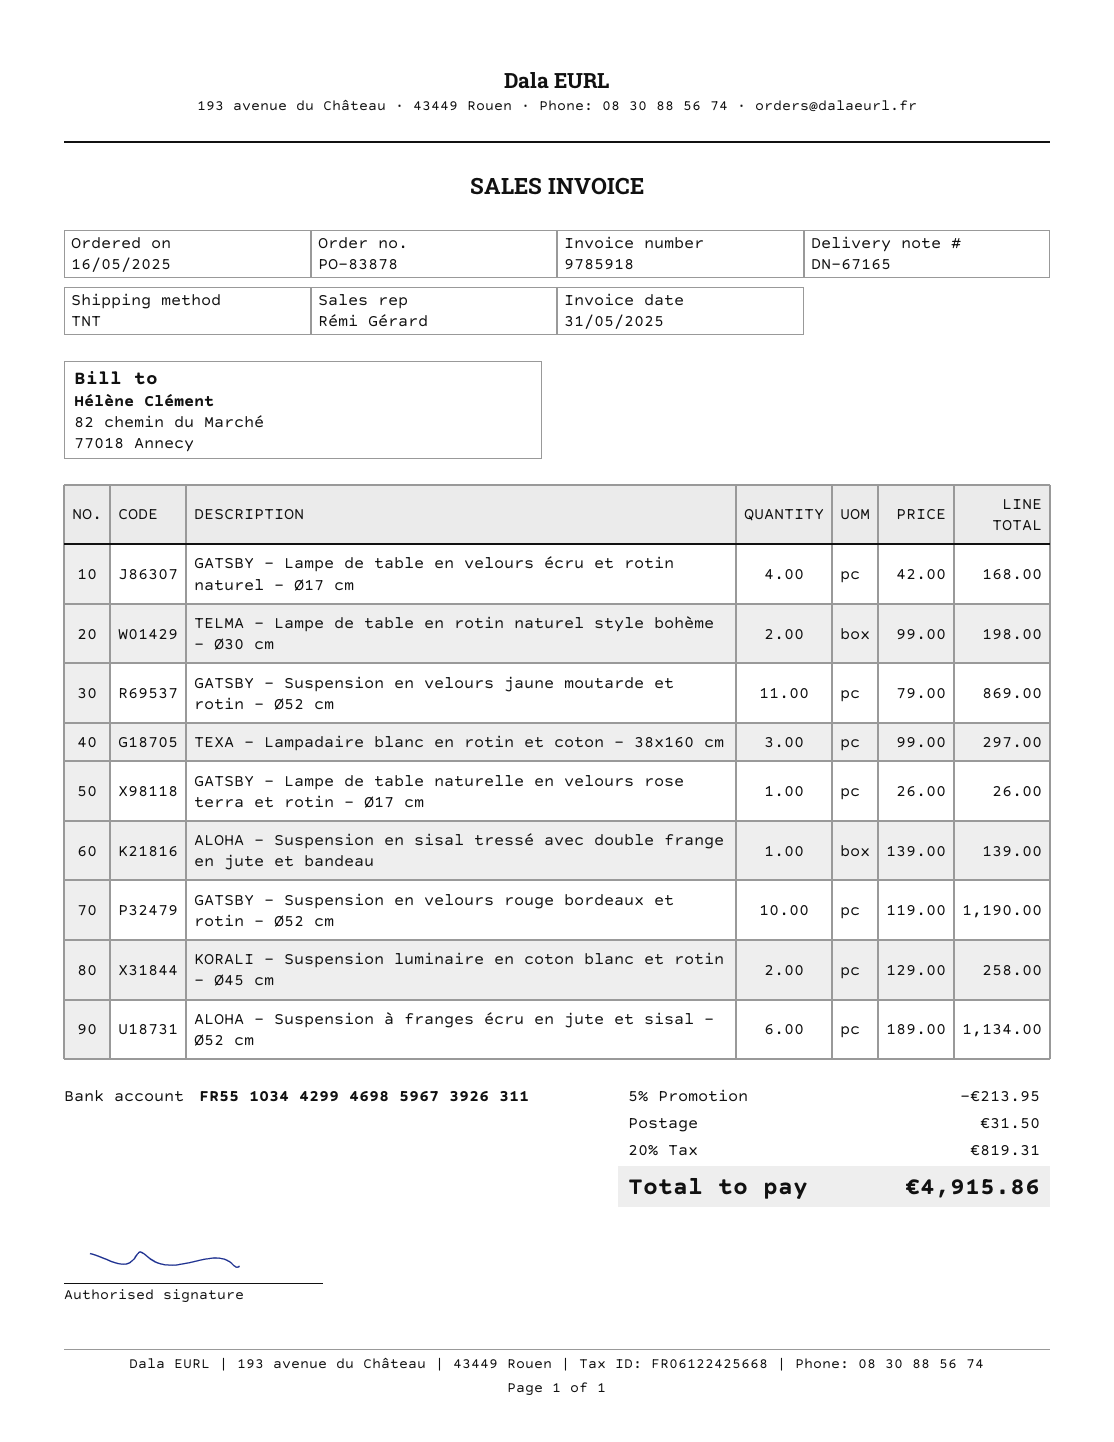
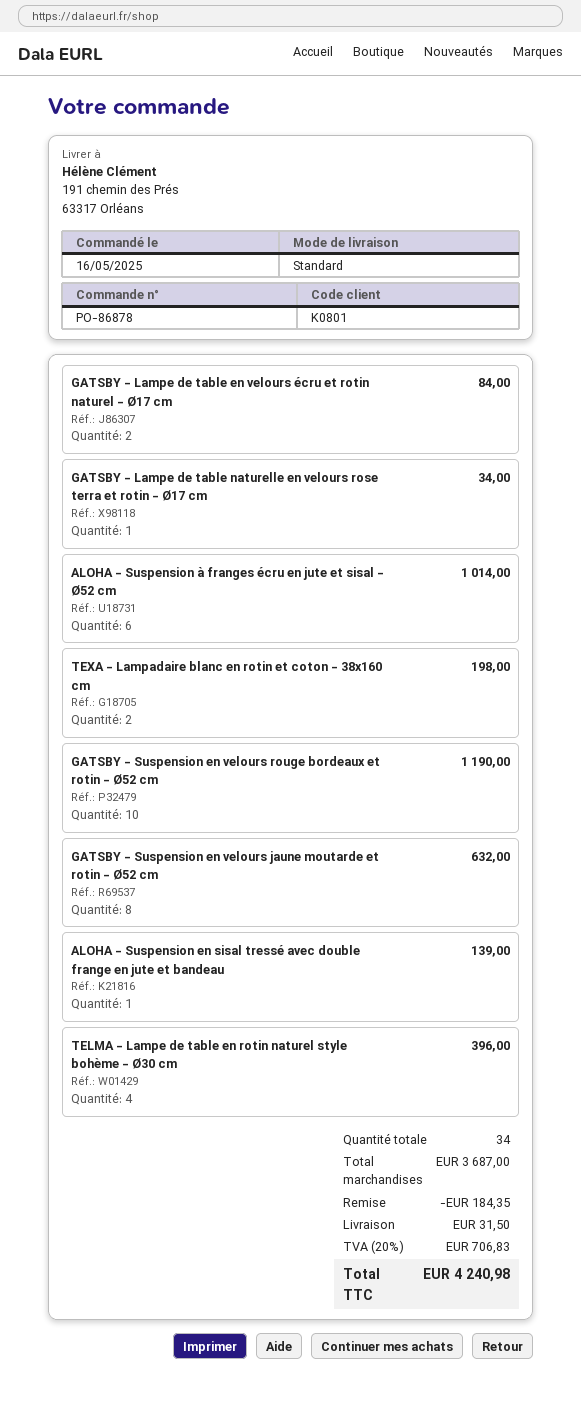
order number: PO-83878 -> PO-86878
shipping method: TNT -> standard
GATSBY - Lampe de table en velours écru et rotin naturel - Ø17 cm: 4 for 168.00 -> 2 for 84.00
TELMA - Lampe de table en rotin naturel style bohème - Ø30 cm: 2 for 198.00 -> 4 for 396.00
GATSBY - Suspension en velours jaune moutarde et rotin - Ø52 cm: 11 for 869.00 -> 8 for 632.00
TEXA - Lampadaire blanc en rotin et coton - 38x160 cm: 3 for 297.00 -> 2 for 198.00
GATSBY - Lampe de table naturelle en velours rose terra et rotin - Ø17 cm: 1 for 26.00 -> 1 for 34.00
KORALI - Suspension luminaire en coton blanc et rotin - Ø45 cm: 2 for 258.00 -> none
ALOHA - Suspension à franges écru en jute et sisal - Ø52 cm: 6 for 1134.00 -> 6 for 1014.00
discount: 213.95 -> 184.35
tax: 20% = 819.31 -> 20% = 706.83
total: 4915.86 -> 4240.98

